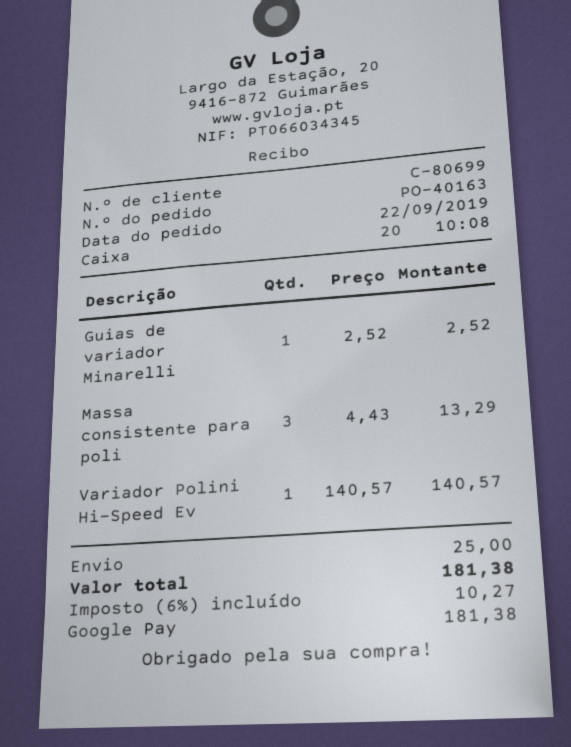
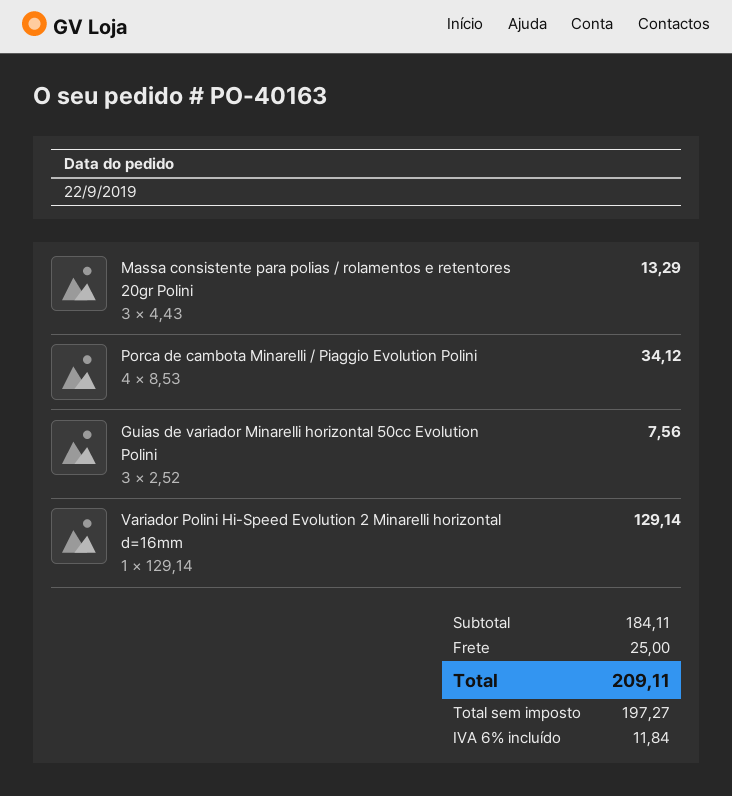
Guias de variador Minarelli: 1 x 2.52 = 2.52 -> 3 x 2.52 = 7.56
Variador Polini Hi-Speed Ev: 1 x 140.57 = 140.57 -> 1 x 129.14 = 129.14
Porca de cambota Minarelli / Piaggio Evolution Polini: none -> 4 x 8.53 = 34.12
tax: 6% = 10.27 -> 6% = 11.84
total: 181.38 -> 209.11

